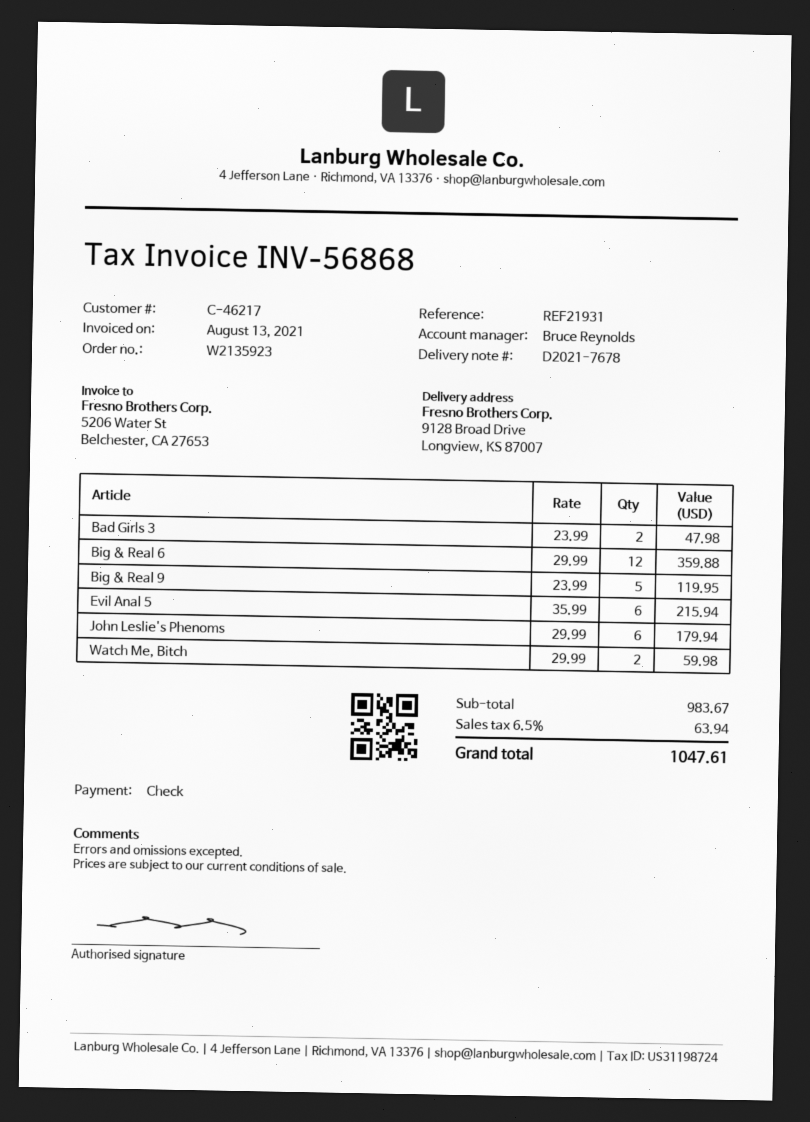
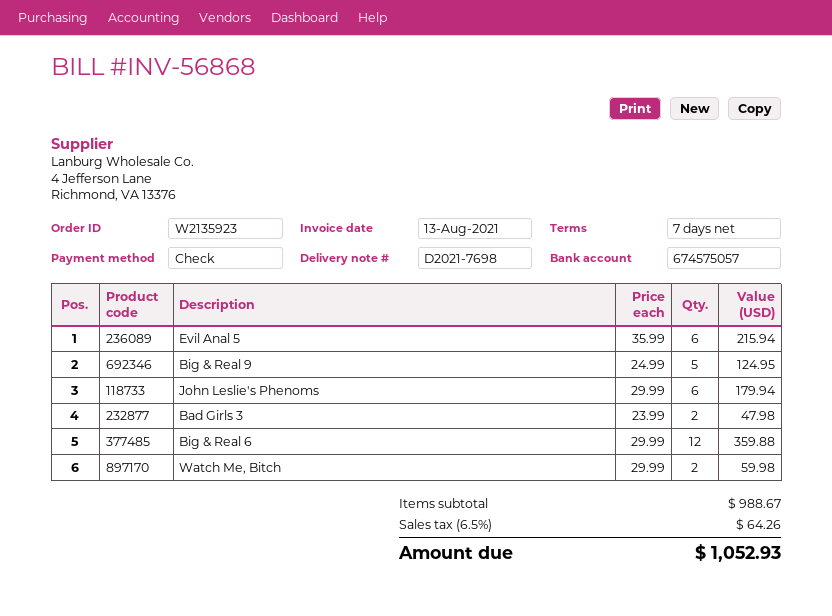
delivery note number: D2021-7678 -> D2021-7698
Big & Real 9: 5 x 23.99 = 119.95 -> 5 x 24.99 = 124.95
subtotal: 983.67 -> 988.67
tax: 6.5% = 63.94 -> 6.5% = 64.26
total: 1047.61 -> 1052.93

